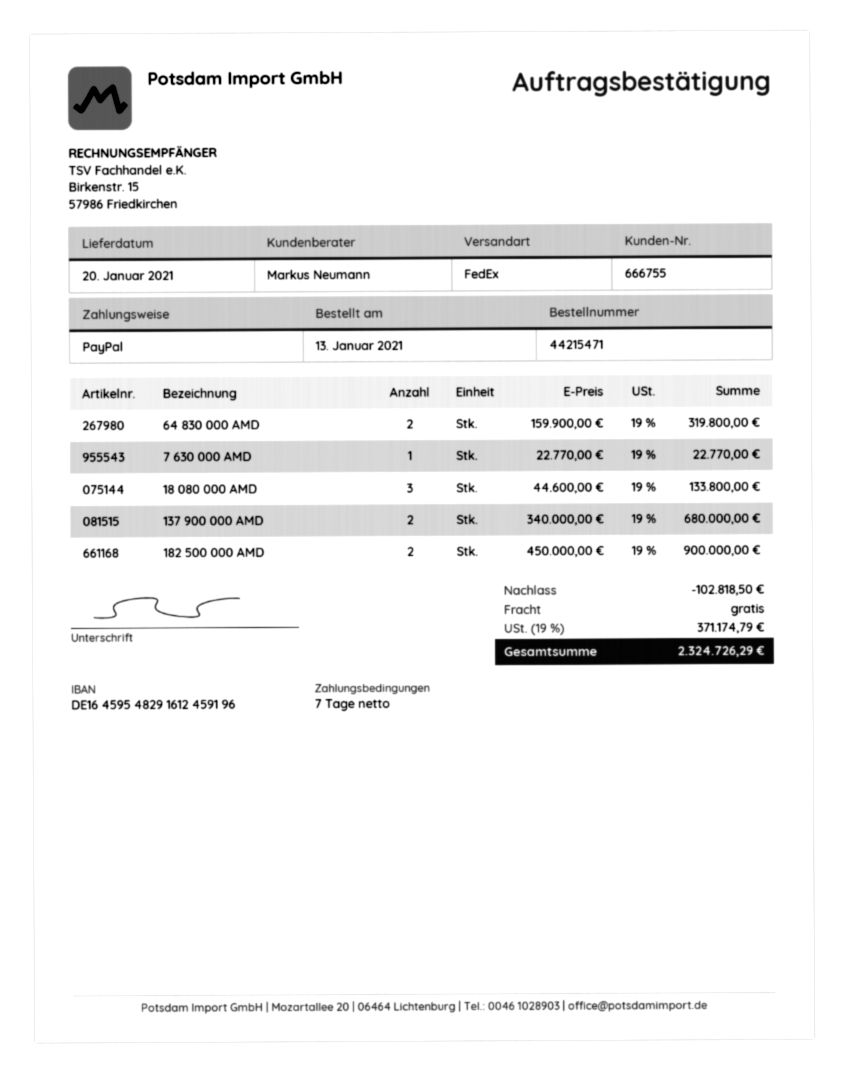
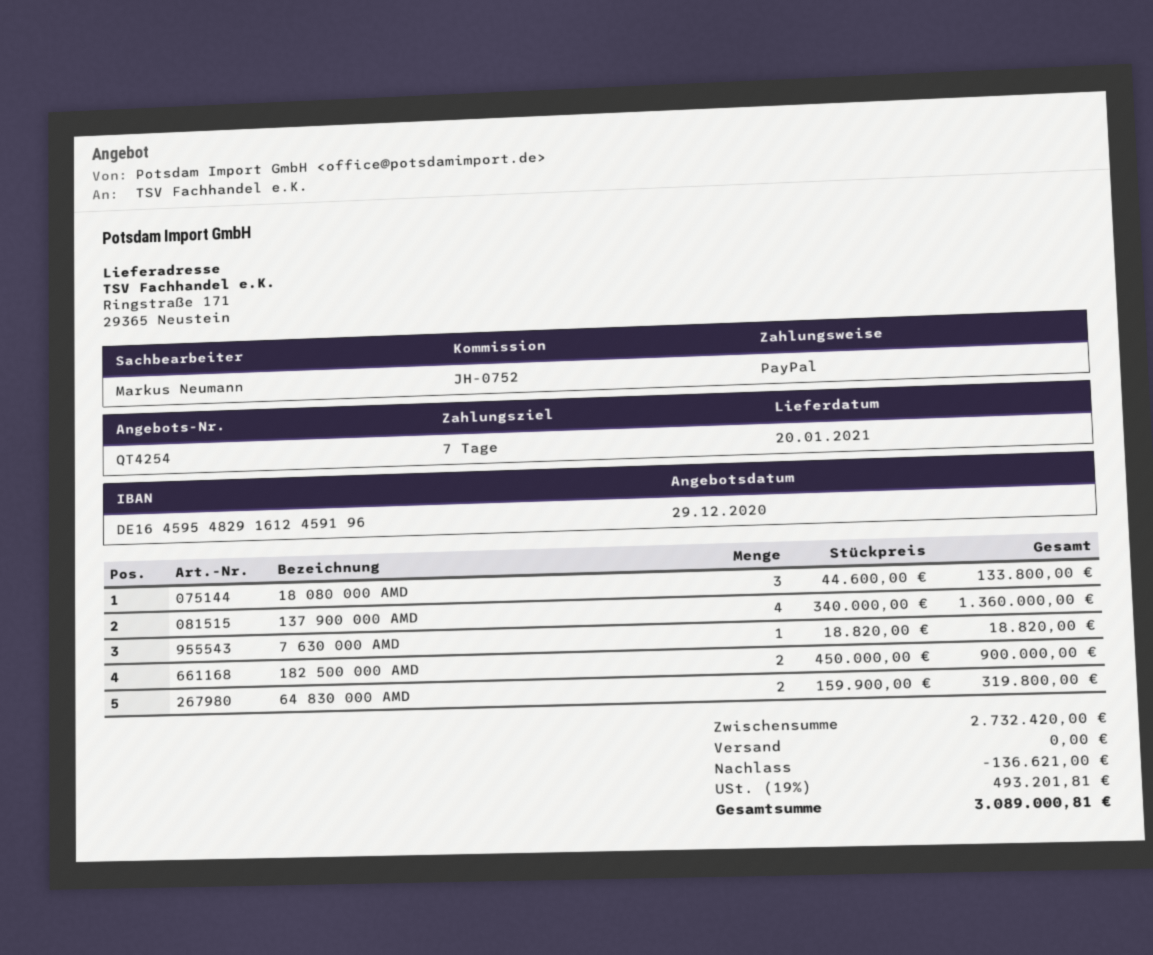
7 630 000 AMD: 1 x 22770.00 = 22770.00 -> 1 x 18820.00 = 18820.00
137 900 000 AMD: 2 x 340000.00 = 680000.00 -> 4 x 340000.00 = 1360000.00
discount: 102818.50 -> 136621.00
tax: 19% = 371174.79 -> 19% = 493201.81
total: 2324726.29 -> 3089000.81

